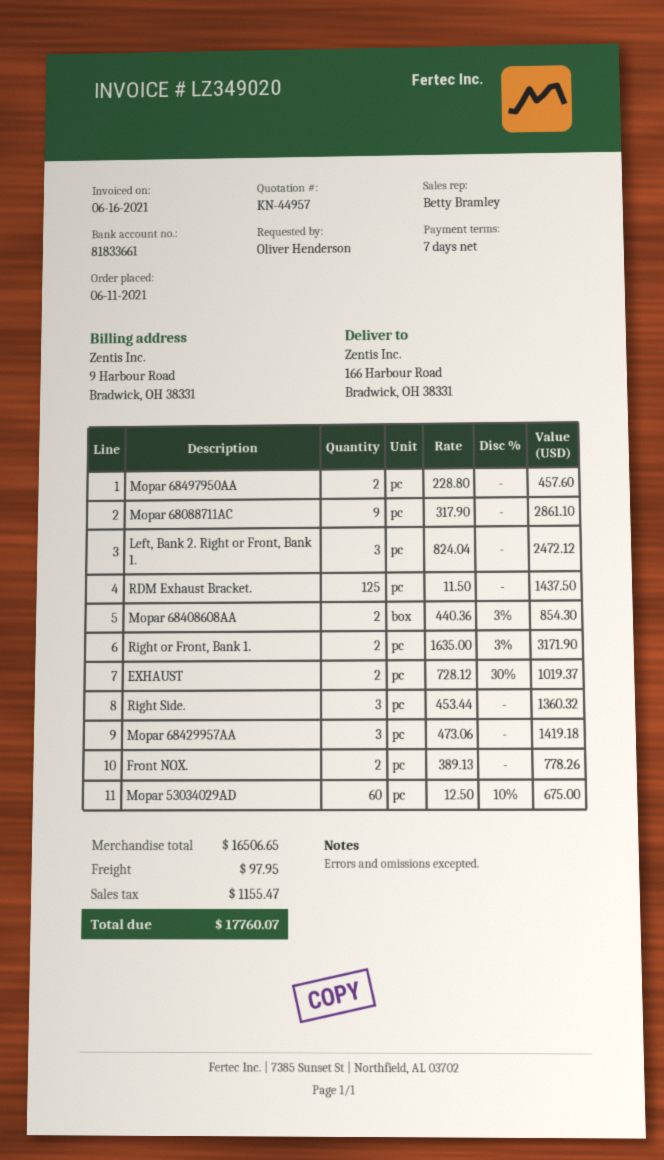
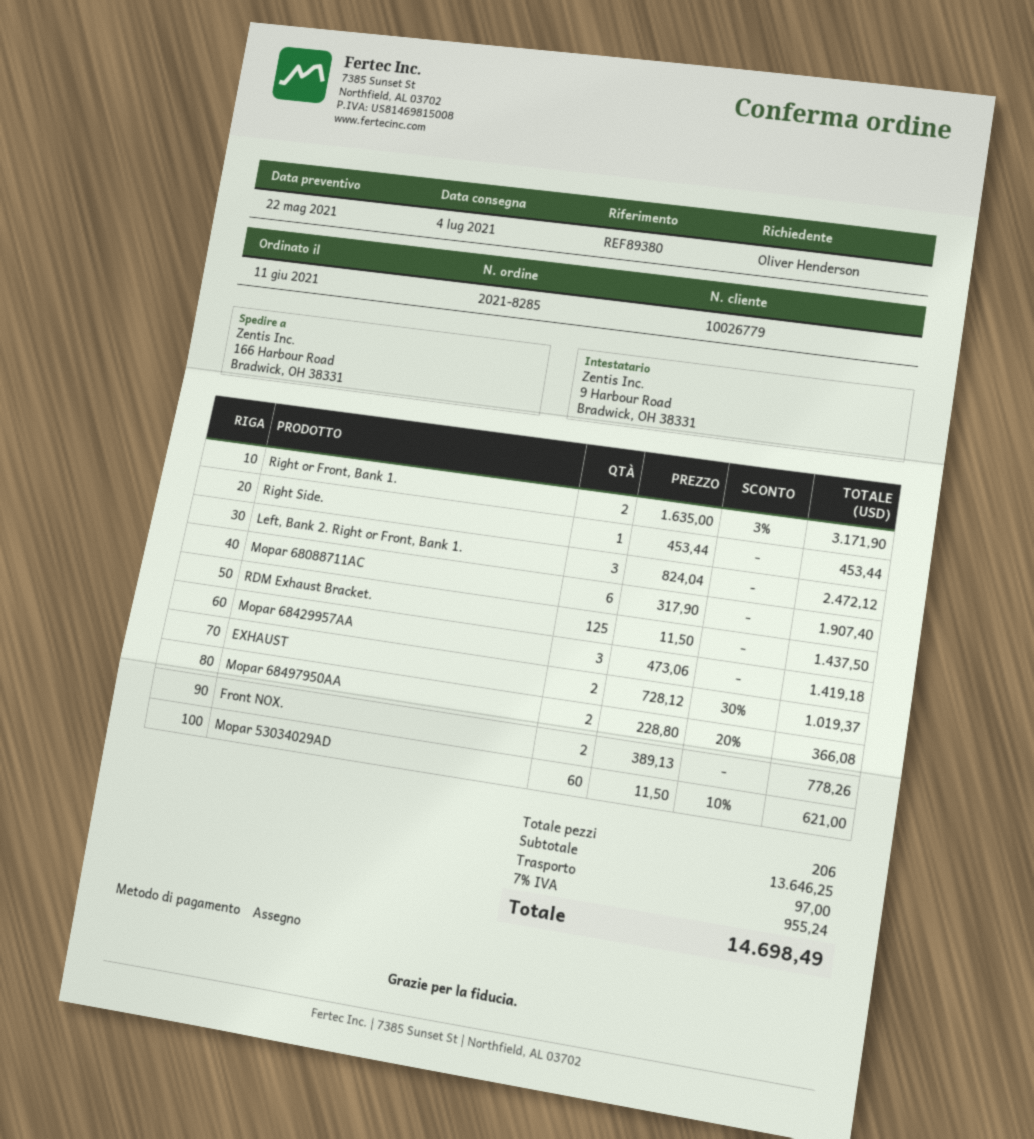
Mopar 68497950AA: 2 x 228.80 = 457.60 -> 2 x 228.80 - 20% = 366.08
Mopar 68088711AC: 9 x 317.90 = 2861.10 -> 6 x 317.90 = 1907.40
Mopar 68408608AA: 2 x 440.36 - 3% = 854.30 -> none
Right Side.: 3 x 453.44 = 1360.32 -> 1 x 453.44 = 453.44
Mopar 53034029AD: 60 x 12.50 - 10% = 675.00 -> 60 x 11.50 - 10% = 621.00
subtotal: 16506.65 -> 13646.25
shipping: 97.95 -> 97.00
tax: 1155.47 -> 955.24
total: 17760.07 -> 14698.49

